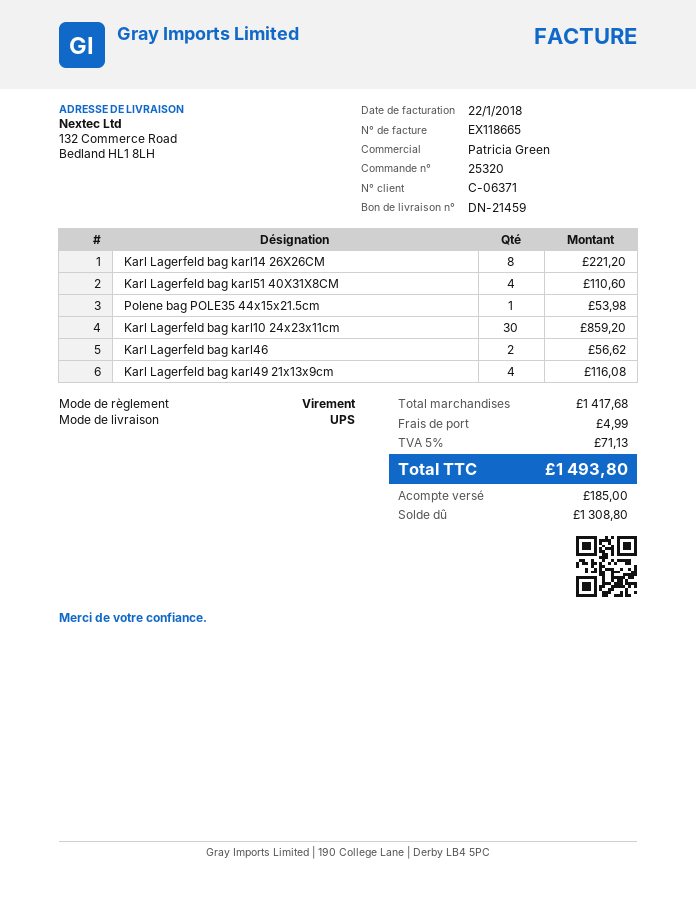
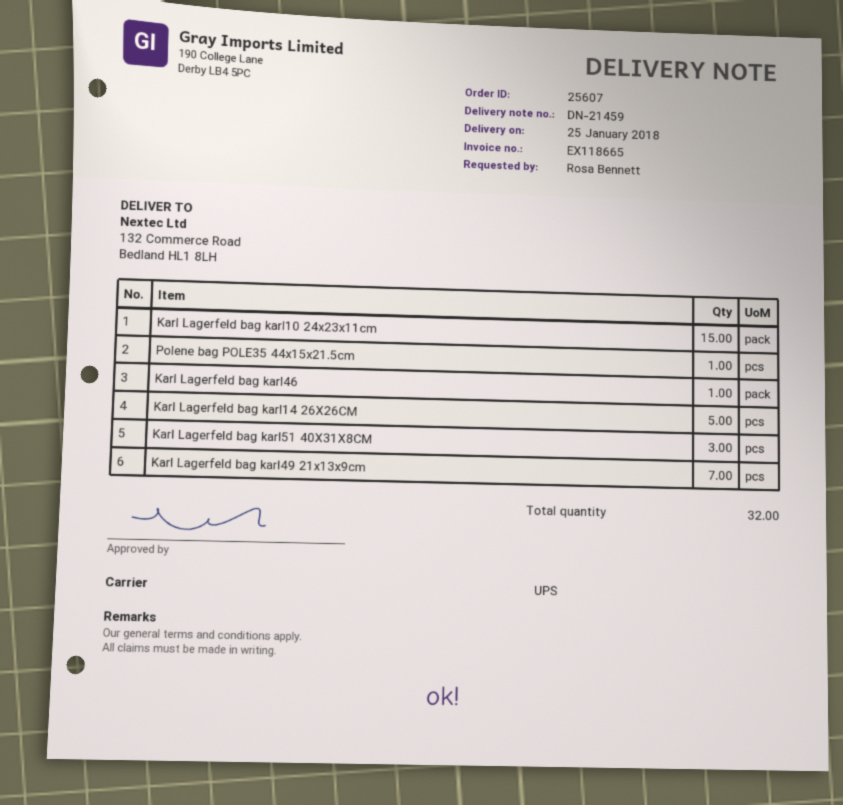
order number: 25320 -> 25607
Karl Lagerfeld bag karl14 26X26CM: 8 -> 5
Karl Lagerfeld bag karl51 40X31X8CM: 4 -> 3
Karl Lagerfeld bag karl10 24x23x11cm: 30 -> 15
Karl Lagerfeld bag karl46: 2 -> 1
Karl Lagerfeld bag karl49 21x13x9cm: 4 -> 7

